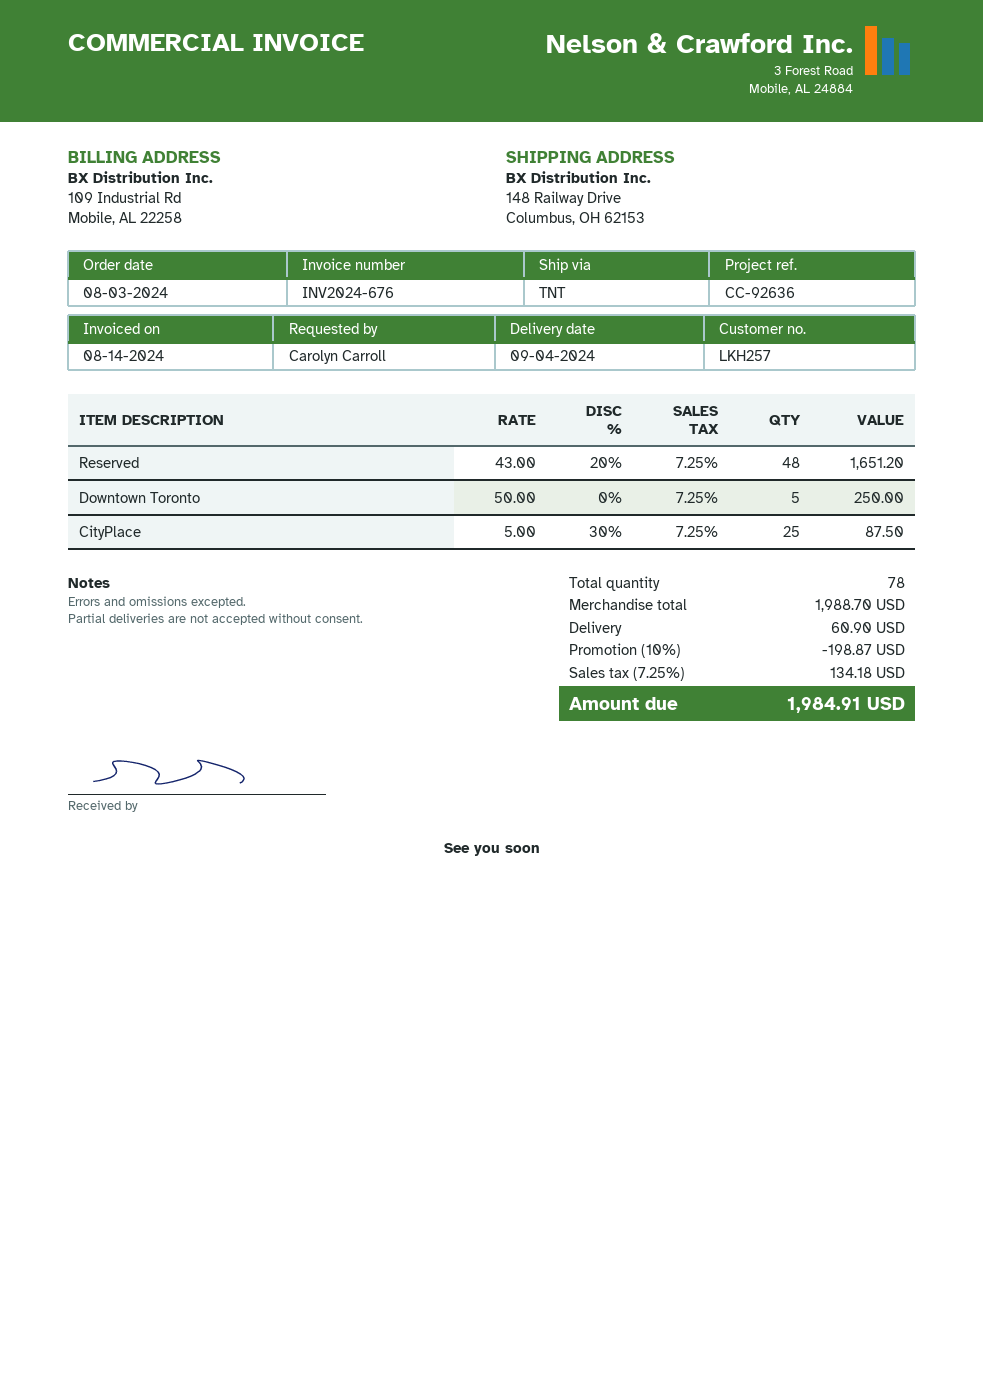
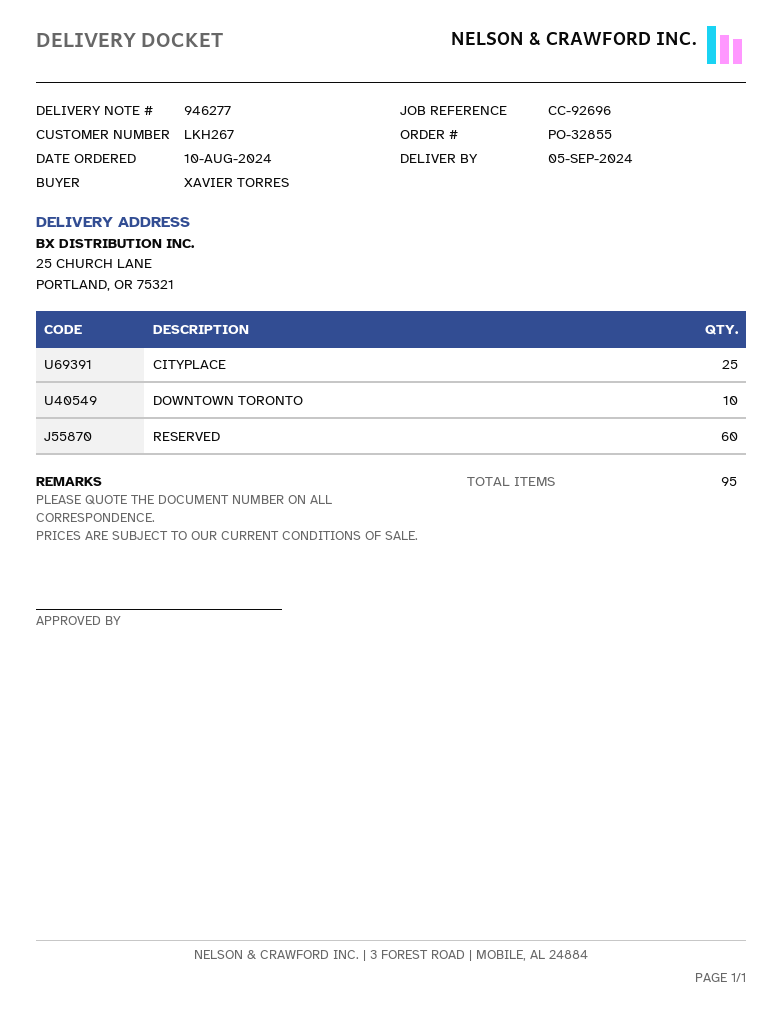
order date: 2024-08-03 -> 2024-08-10
delivery date: 2024-09-04 -> 2024-09-05
customer number: LKH257 -> LKH267
reference: CC-92636 -> CC-92696
ordered by: Carolyn Carroll -> XAVIER TORRES
ship to: 148 Railway Drive, Columbus, OH 62153 -> 25 CHURCH LANE, PORTLAND, OR 75321
Reserved: 48 -> 60
Downtown Toronto: 5 -> 10
total quantity: 78 -> 95

